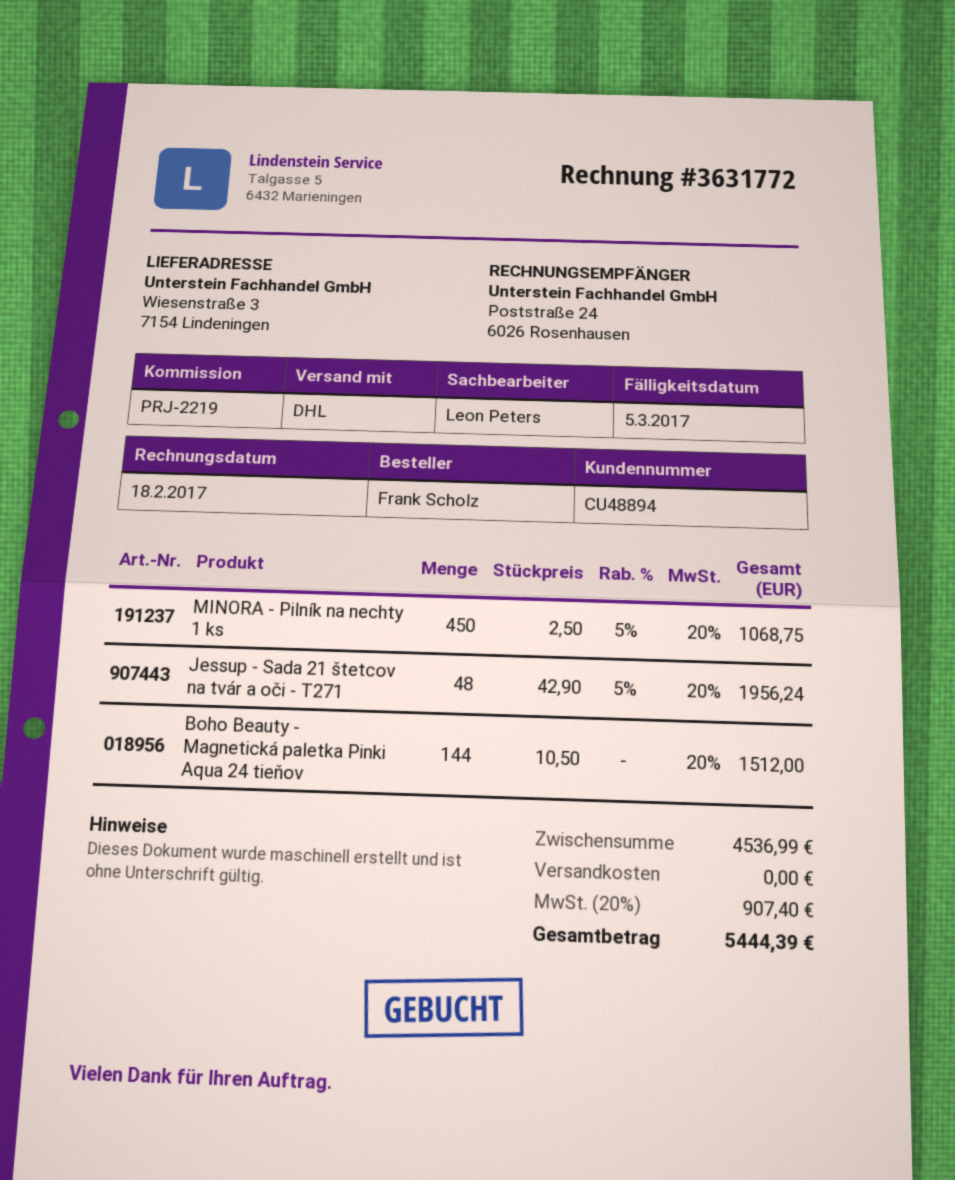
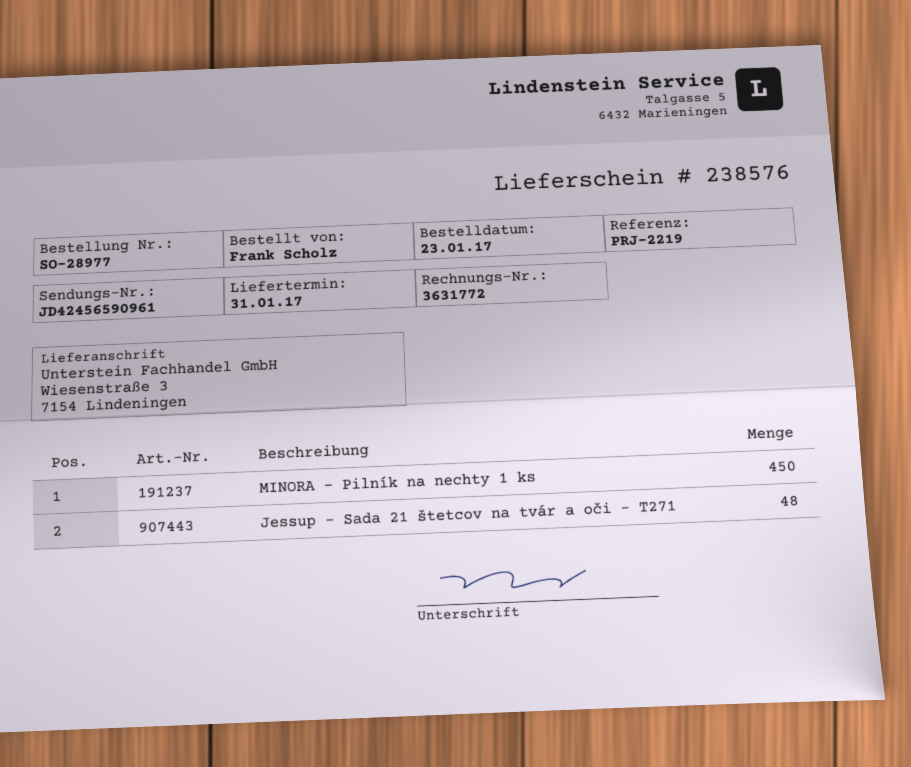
Boho Beauty - Magnetická paletka Pinki Aqua 24 tieňov: 144 -> none

